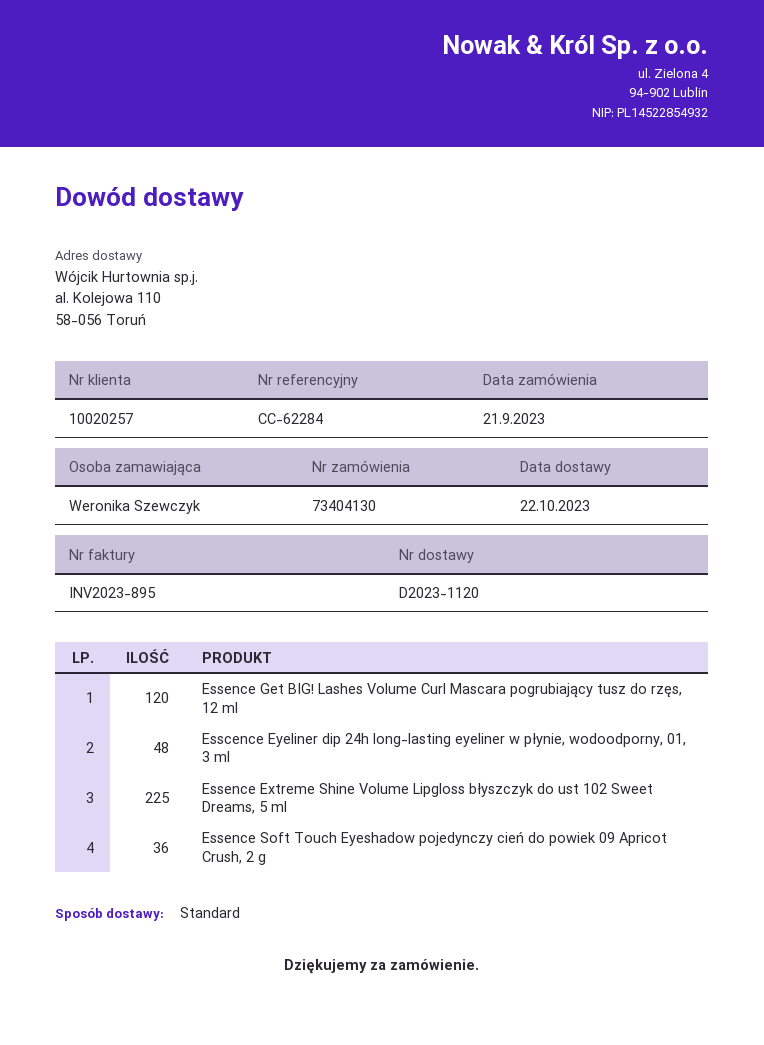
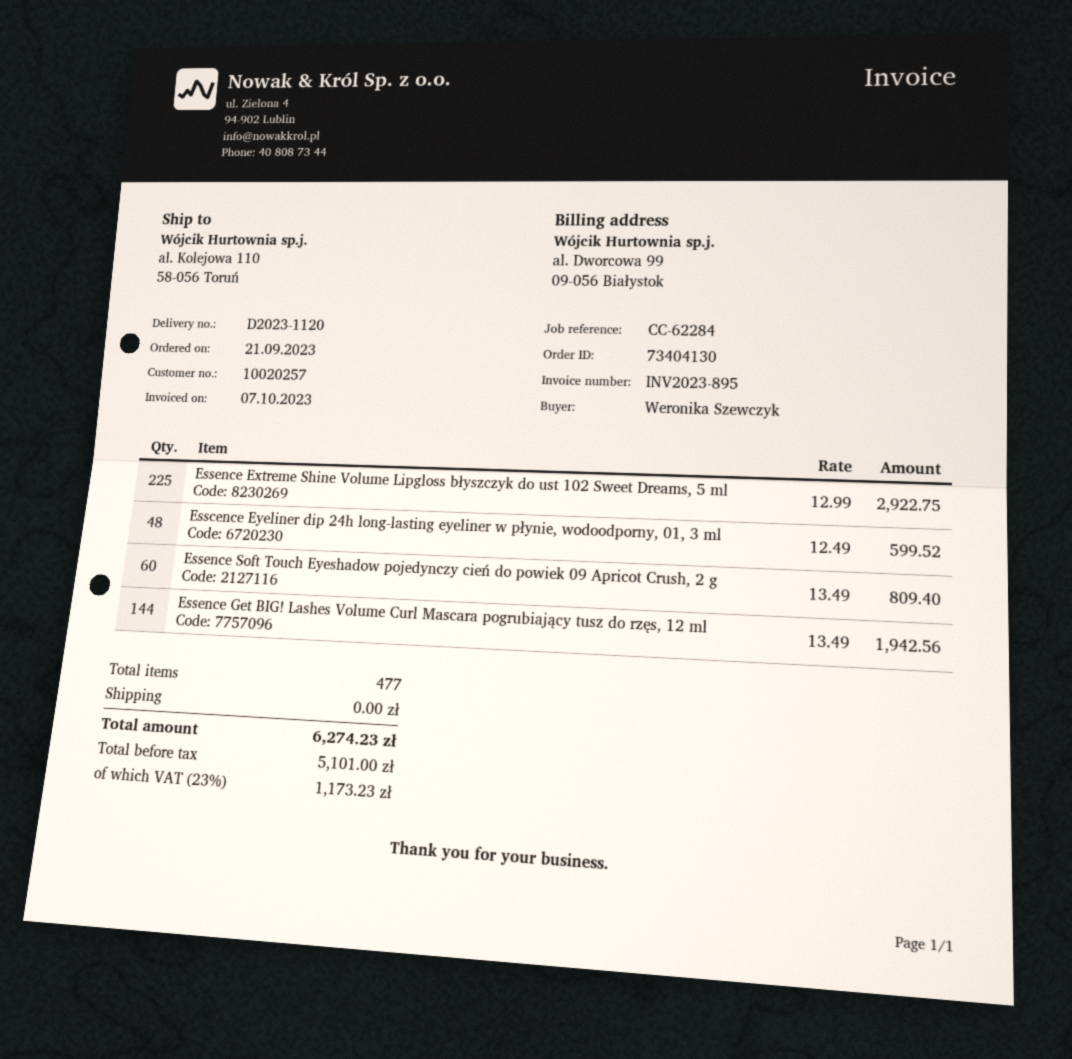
Essence Get BIG! Lashes Volume Curl Mascara pogrubiający tusz do rzęs, 12 ml: 120 -> 144
Essence Soft Touch Eyeshadow pojedynczy cień do powiek 09 Apricot Crush, 2 g: 36 -> 60

